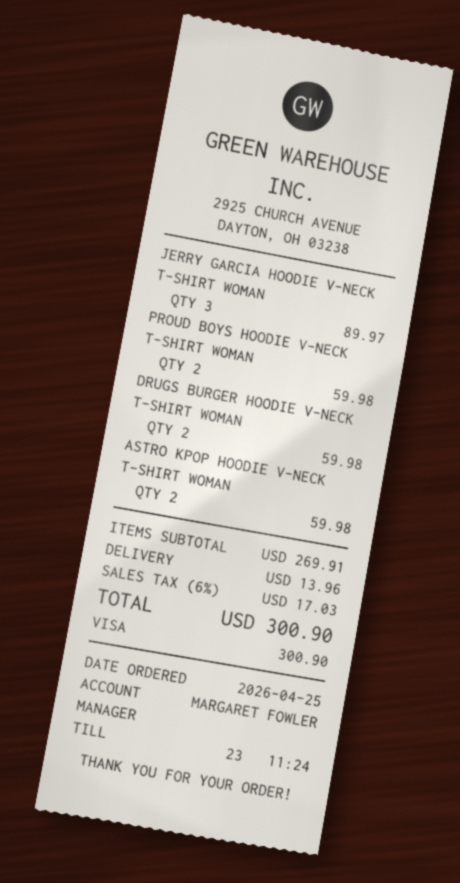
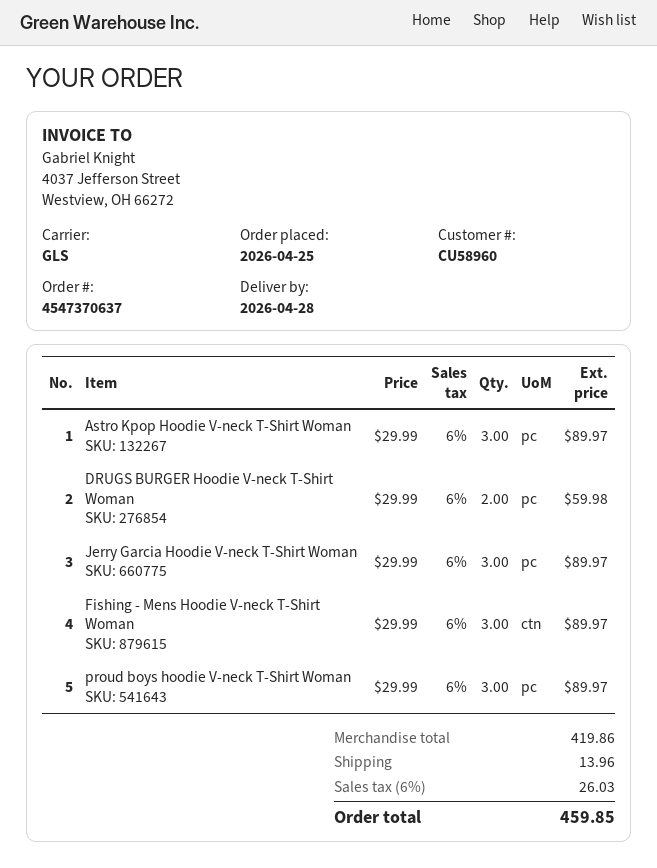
PROUD BOYS HOODIE V-NECK T-SHIRT WOMAN: 2 for 59.98 -> 3 for 89.97
ASTRO KPOP HOODIE V-NECK T-SHIRT WOMAN: 2 for 59.98 -> 3 for 89.97
Fishing - Mens Hoodie V-neck T-Shirt Woman: none -> 3 for 89.97
subtotal: 269.91 -> 419.86
tax: 6% = 17.03 -> 6% = 26.03
total: 300.90 -> 459.85

